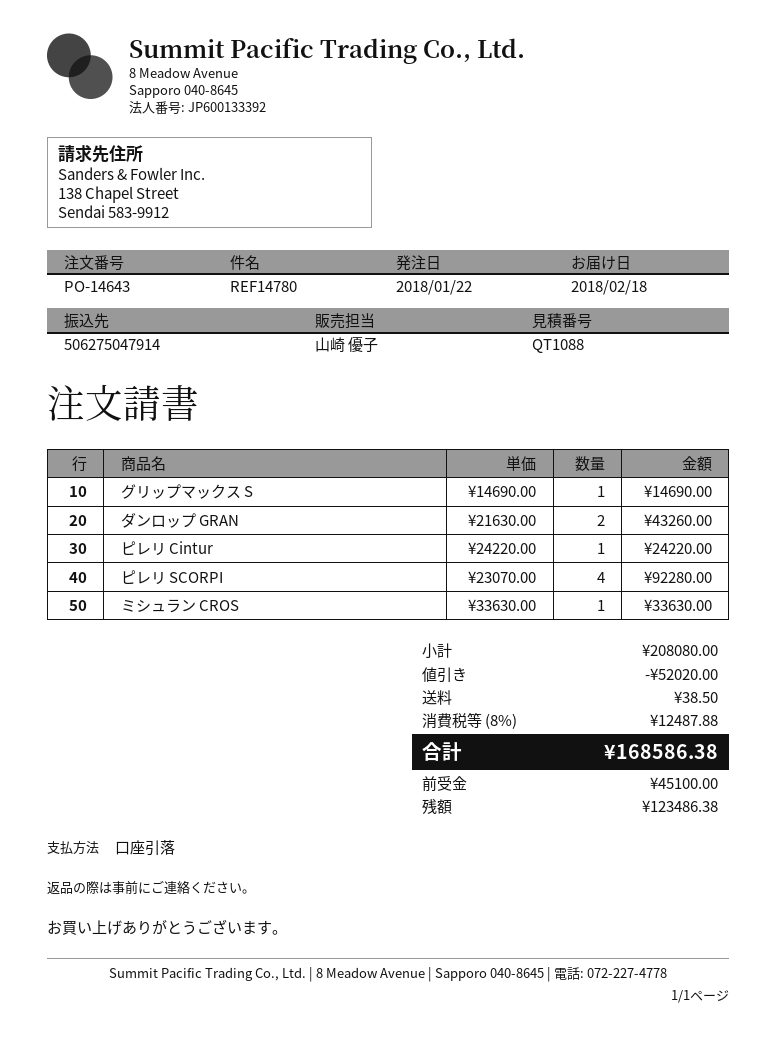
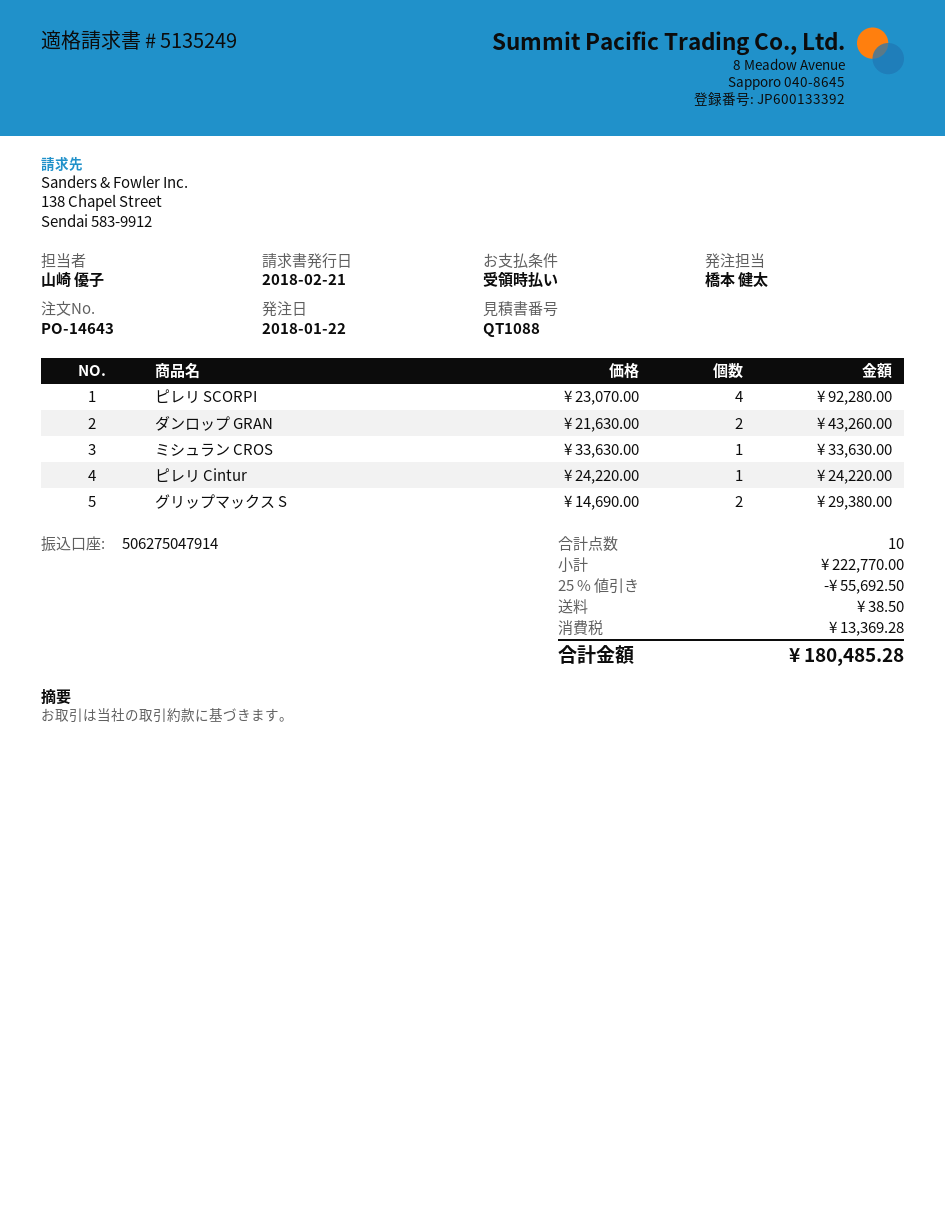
グリップマックス S: 1 x 14690.00 = 14690.00 -> 2 x 14690.00 = 29380.00
subtotal: 208080.00 -> 222770.00
discount: 52020.00 -> 55692.50
tax: 12487.88 -> 13369.28
total: 168586.38 -> 180485.28

